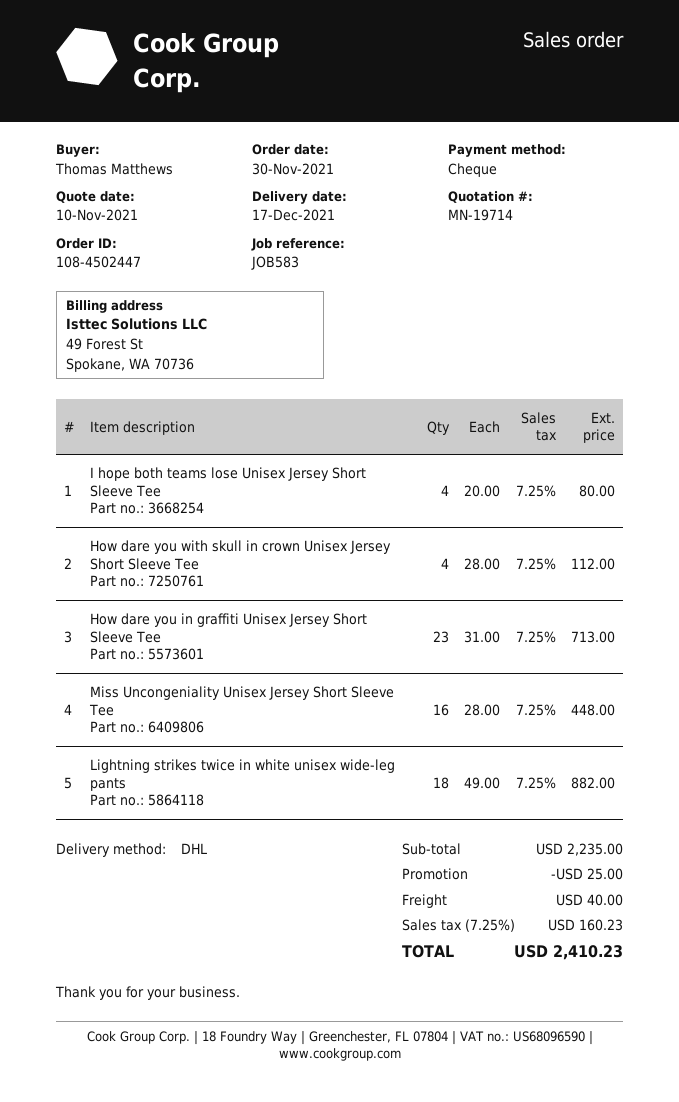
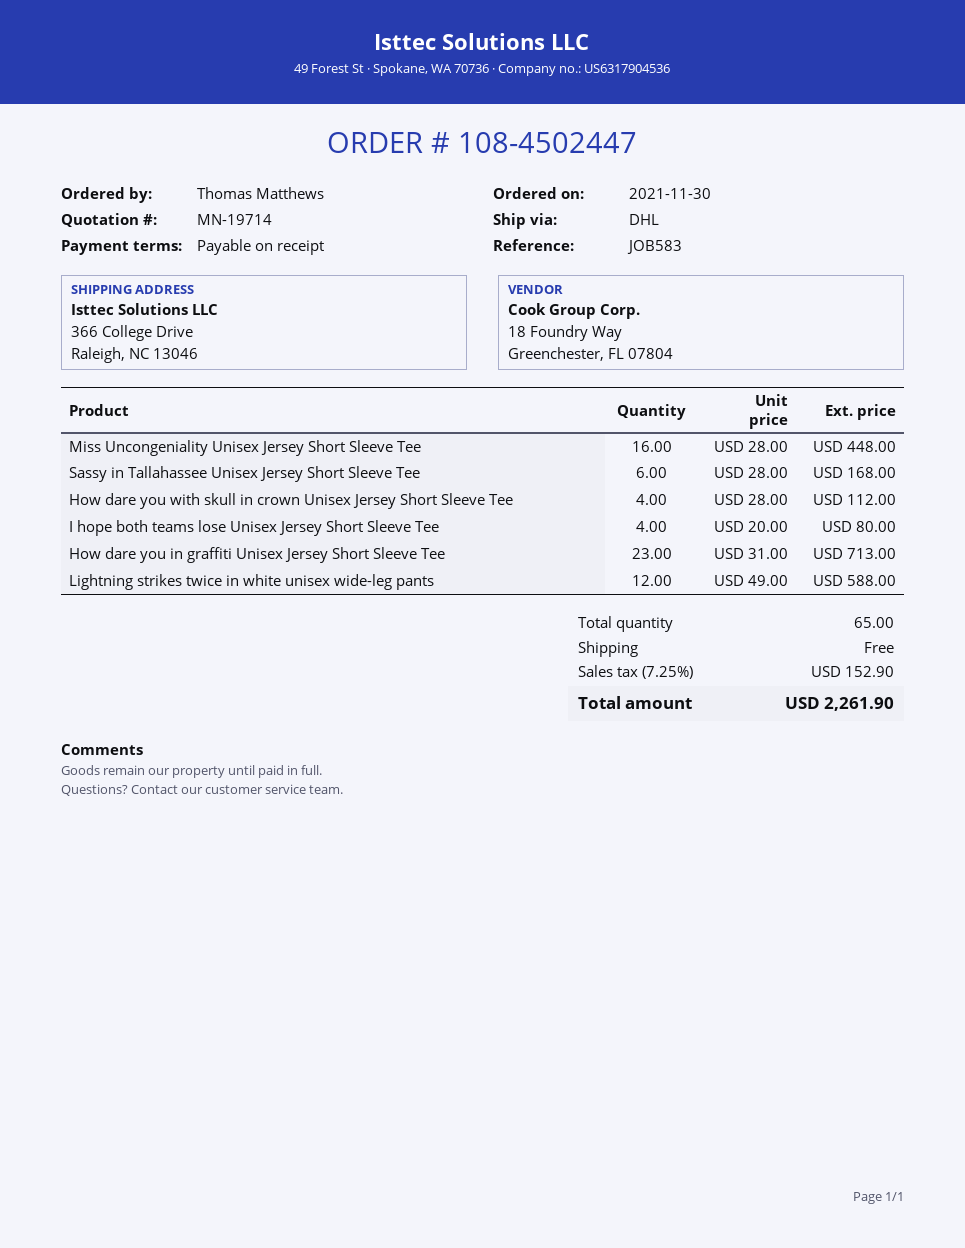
Lightning strikes twice in white unisex wide-leg pants: 18 x 49.00 = 882.00 -> 12 x 49.00 = 588.00
Sassy in Tallahassee Unisex Jersey Short Sleeve Tee: none -> 6 x 28.00 = 168.00
discount: 25.00 -> none
shipping: 40.00 -> 0.00
tax: 7.25% = 160.23 -> 7.25% = 152.90
total: 2410.23 -> 2261.90

